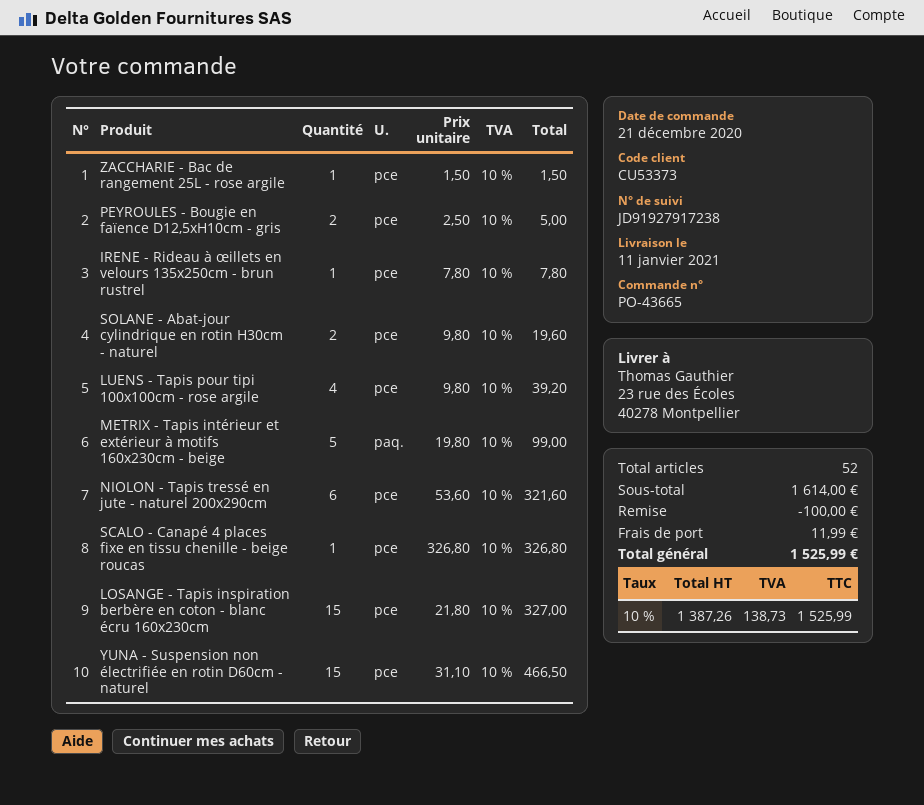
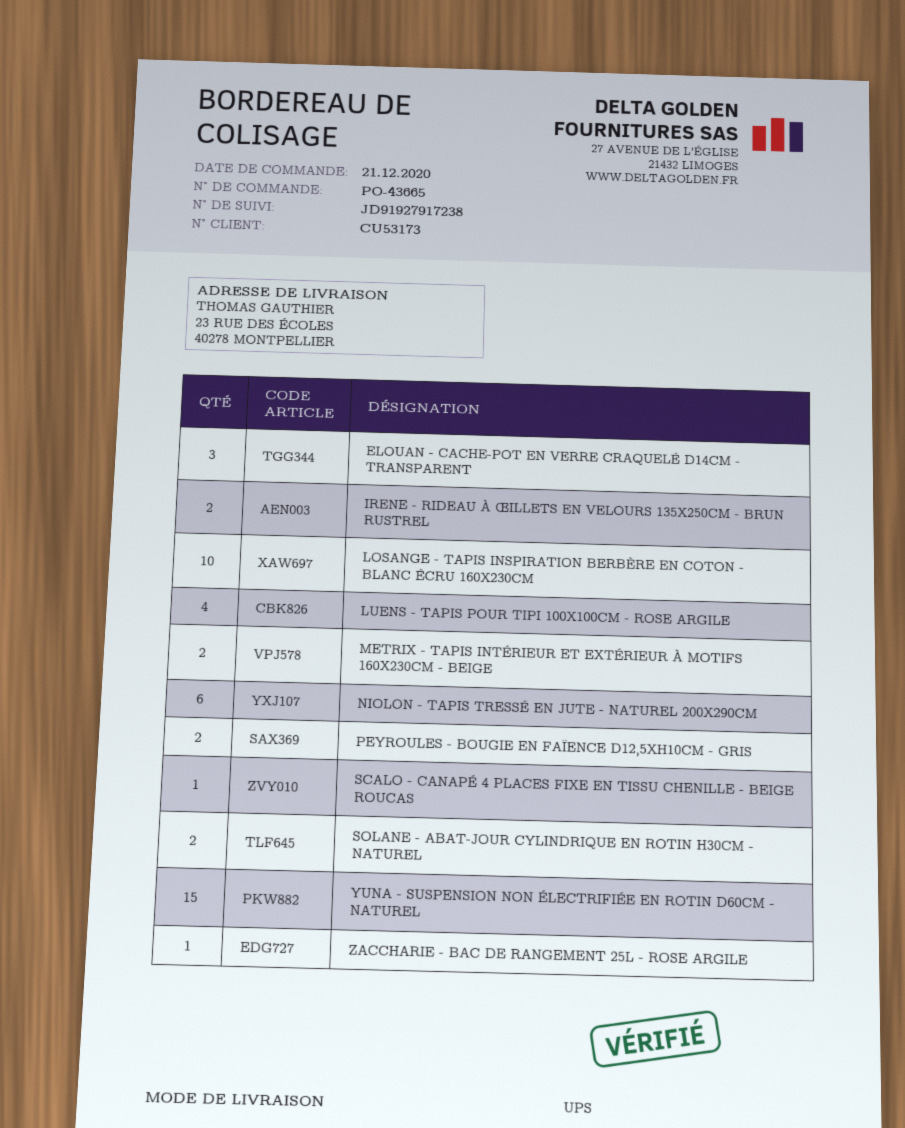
customer number: CU53373 -> CU53173
IRENE - Rideau à œillets en velours 135x250cm - brun rustrel: 1 -> 2
METRIX - Tapis intérieur et extérieur à motifs 160x230cm - beige: 5 -> 2
LOSANGE - Tapis inspiration berbère en coton - blanc écru 160x230cm: 15 -> 10
ELOUAN - CACHE-POT EN VERRE CRAQUELÉ D14CM - TRANSPARENT: none -> 3

